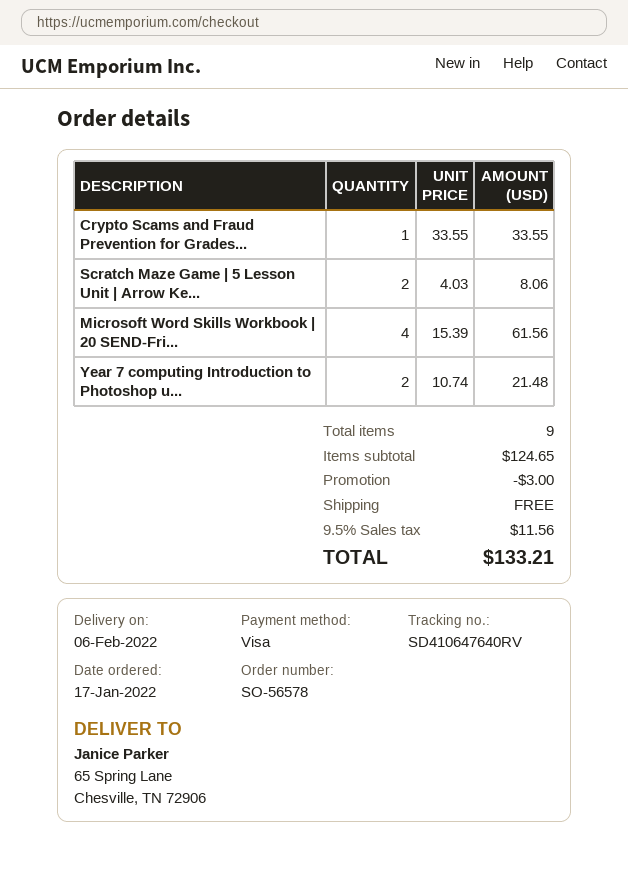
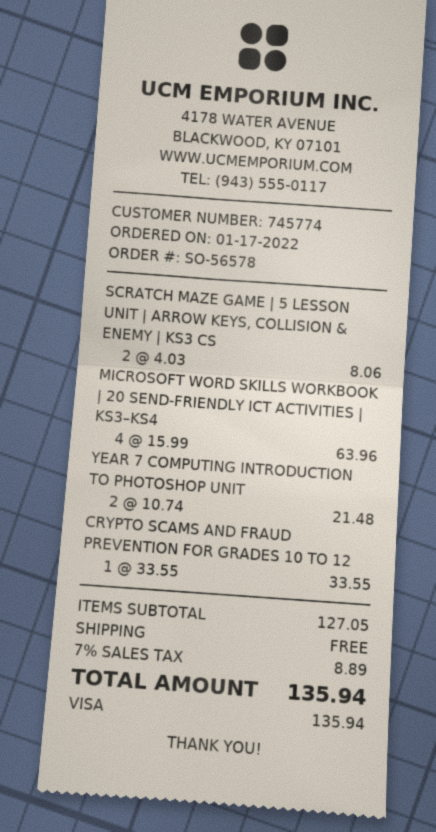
Microsoft Word Skills Workbook | 20 SEND-Fri...: 4 x 15.39 = 61.56 -> 4 x 15.99 = 63.96
subtotal: 124.65 -> 127.05
discount: 3.00 -> none
tax: 9.5% = 11.56 -> 7% = 8.89
total: 133.21 -> 135.94

